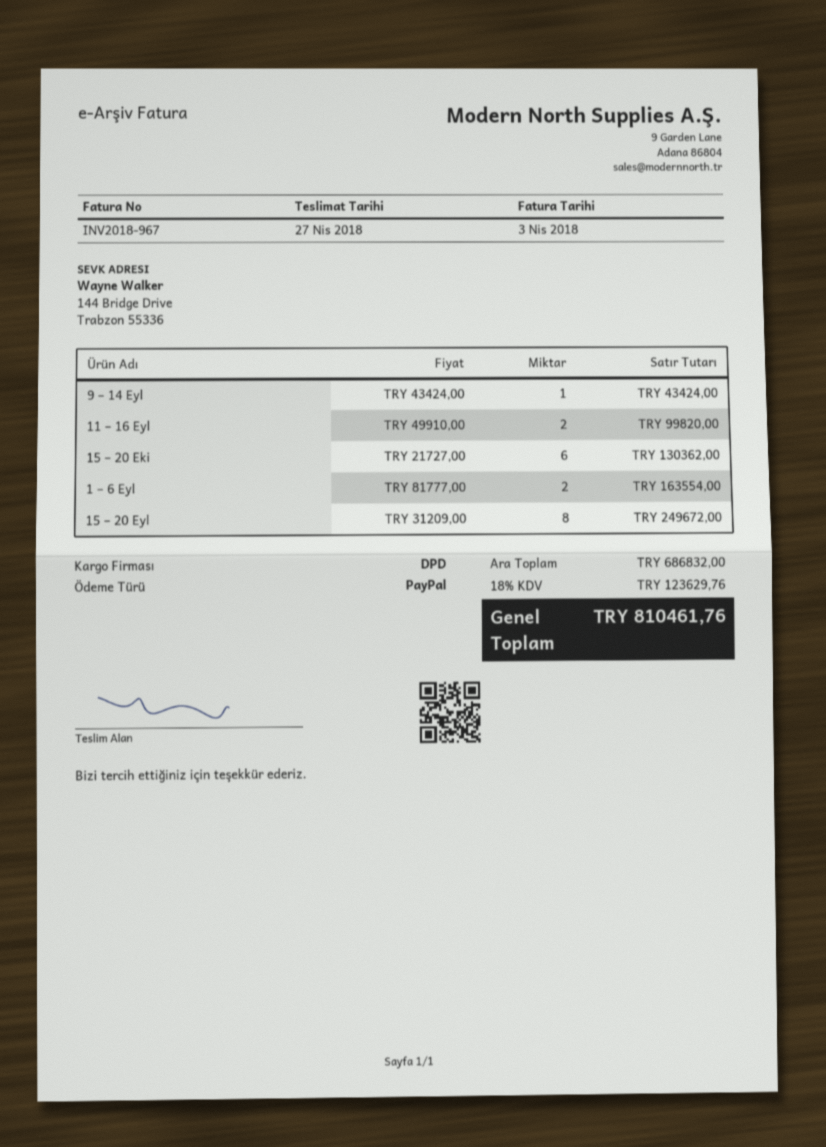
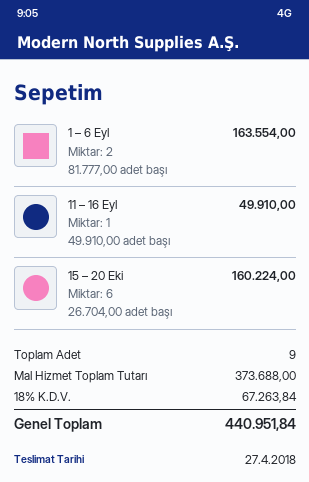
9 – 14 Eyl: 1 x 43424.00 = 43424.00 -> none
11 – 16 Eyl: 2 x 49910.00 = 99820.00 -> 1 x 49910.00 = 49910.00
15 – 20 Eki: 6 x 21727.00 = 130362.00 -> 6 x 26704.00 = 160224.00
15 – 20 Eyl: 8 x 31209.00 = 249672.00 -> none
subtotal: 686832.00 -> 373688.00
tax: 18% = 123629.76 -> 18% = 67263.84
total: 810461.76 -> 440951.84

